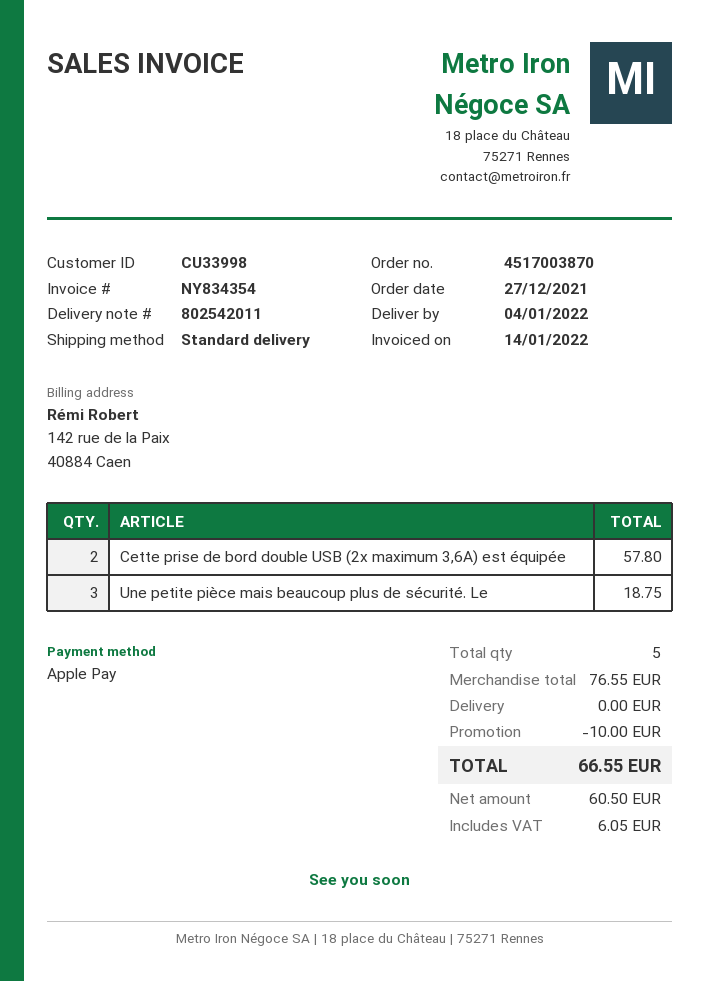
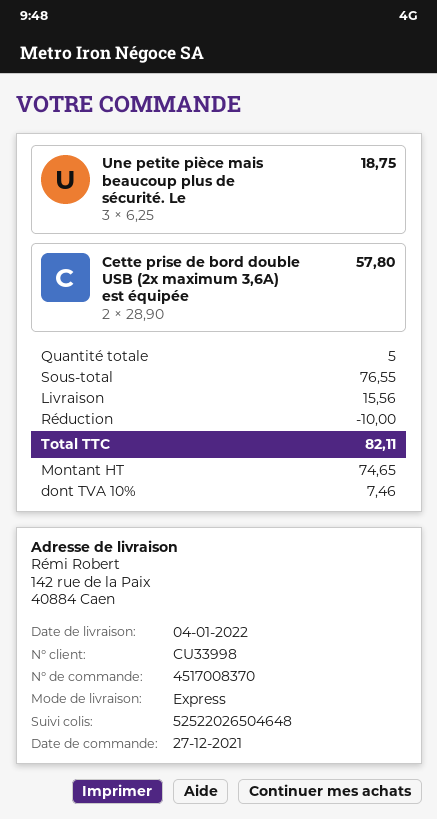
order number: 4517003870 -> 4517008370
shipping method: standard -> express
shipping: 0.00 -> 15.56
net: 60.50 -> 74.65
tax: 6.05 -> 7.46
total: 66.55 -> 82.11

